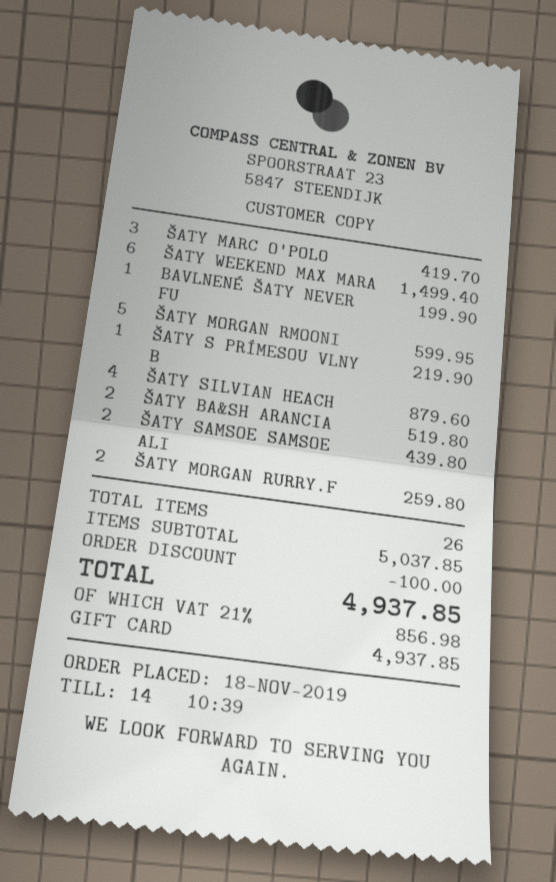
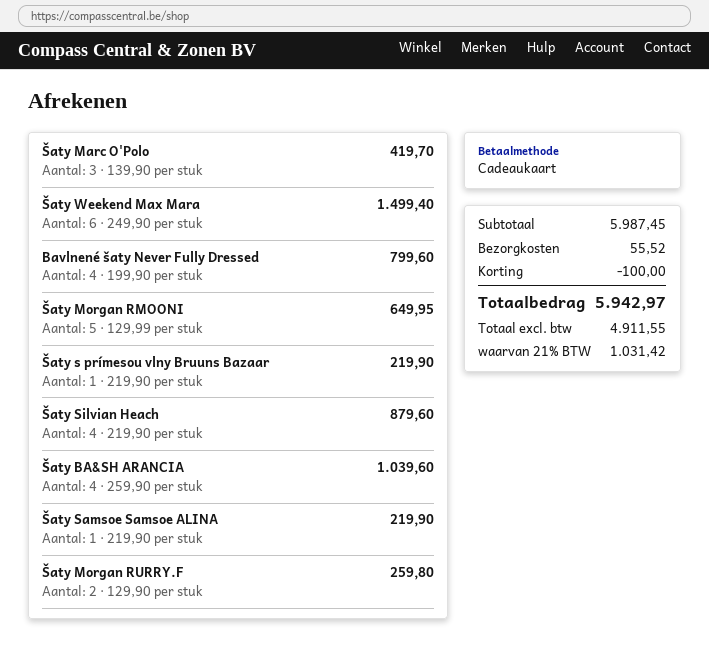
BAVLNENÉ ŠATY NEVER FU: 1 for 199.90 -> 4 for 799.60
ŠATY MORGAN RMOONI: 5 for 599.95 -> 5 for 649.95
ŠATY BA&SH ARANCIA: 2 for 519.80 -> 4 for 1039.60
ŠATY SAMSOE SAMSOE ALI: 2 for 439.80 -> 1 for 219.90
subtotal: 5037.85 -> 5987.45
shipping: none -> 55.52
tax: 21% = 856.98 -> 21% = 1031.42
total: 4937.85 -> 5942.97

